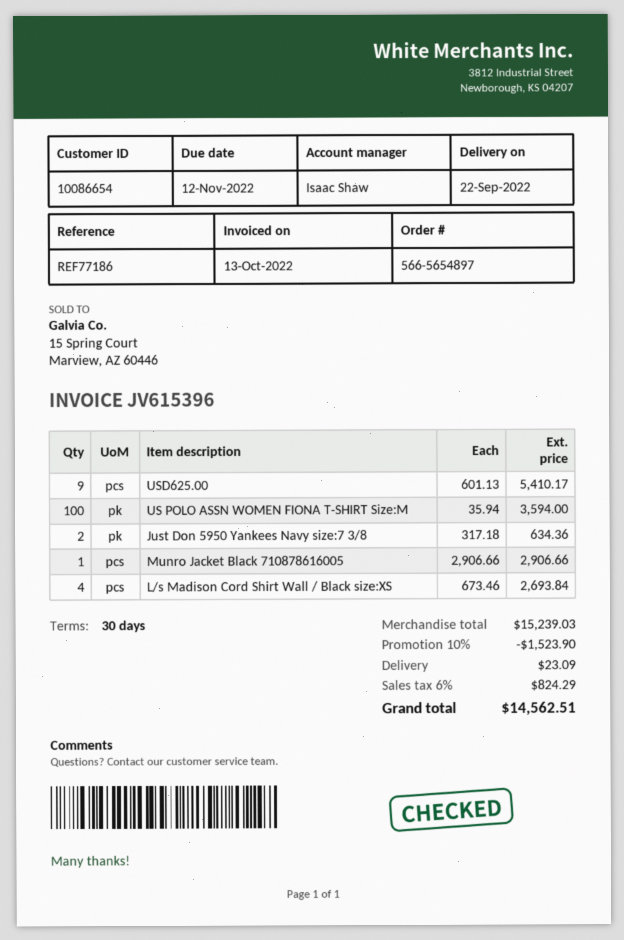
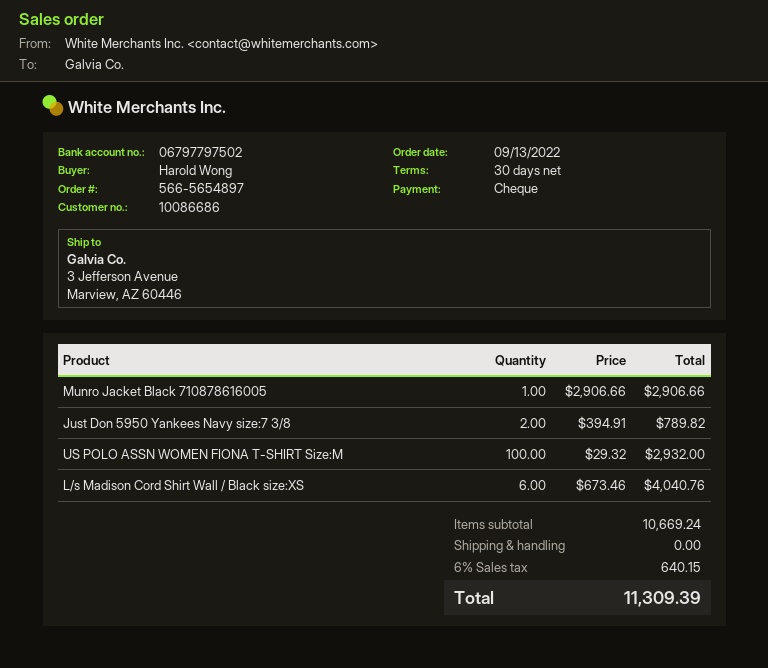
customer number: 10086654 -> 10086686
USD625.00: 9 x 601.13 = 5410.17 -> none
US POLO ASSN WOMEN FIONA T-SHIRT Size:M: 100 x 35.94 = 3594.00 -> 100 x 29.32 = 2932.00
Just Don 5950 Yankees Navy size:7 3/8: 2 x 317.18 = 634.36 -> 2 x 394.91 = 789.82
L/s Madison Cord Shirt Wall / Black size:XS: 4 x 673.46 = 2693.84 -> 6 x 673.46 = 4040.76
subtotal: 15239.03 -> 10669.24
discount: 10% = 1523.90 -> none
shipping: 23.09 -> 0.00
tax: 6% = 824.29 -> 6% = 640.15
total: 14562.51 -> 11309.39

